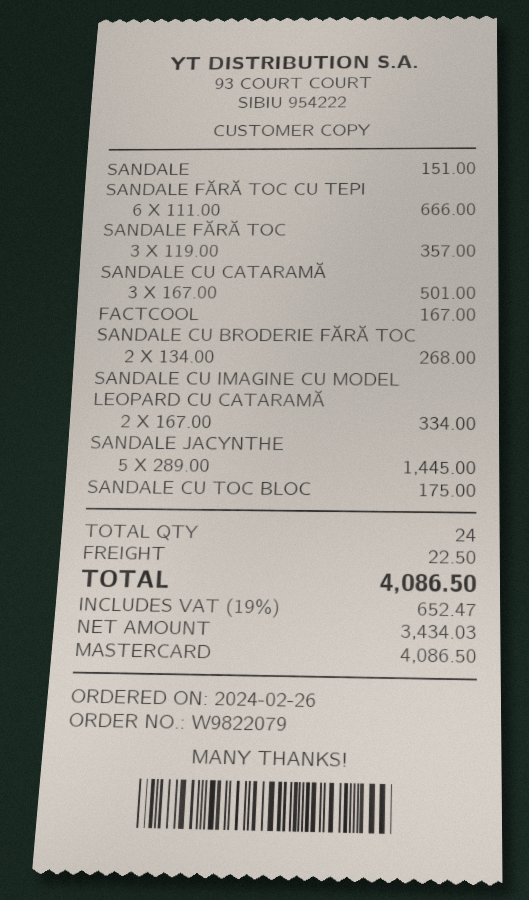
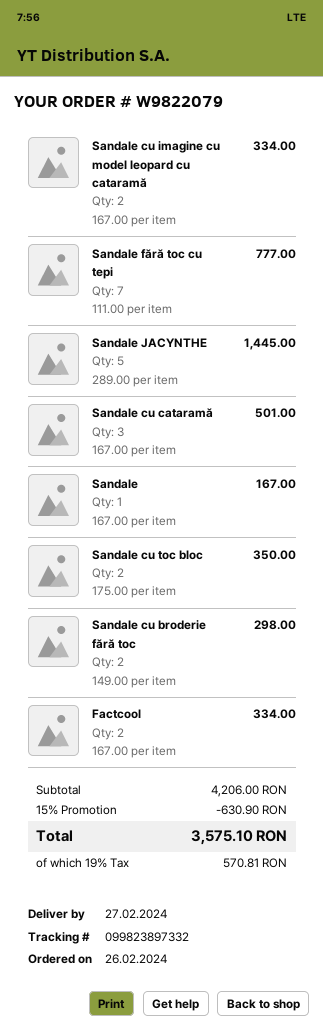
SANDALE: 1 x 151.00 = 151.00 -> 1 x 167.00 = 167.00
SANDALE FĂRĂ TOC CU TEPI: 6 x 111.00 = 666.00 -> 7 x 111.00 = 777.00
SANDALE FĂRĂ TOC: 3 x 119.00 = 357.00 -> none
FACTCOOL: 1 x 167.00 = 167.00 -> 2 x 167.00 = 334.00
SANDALE CU BRODERIE FĂRĂ TOC: 2 x 134.00 = 268.00 -> 2 x 149.00 = 298.00
SANDALE CU TOC BLOC: 1 x 175.00 = 175.00 -> 2 x 175.00 = 350.00
discount: none -> 15% = 630.90
shipping: 22.50 -> none
tax: 19% = 652.47 -> 19% = 570.81
total: 4086.50 -> 3575.10

